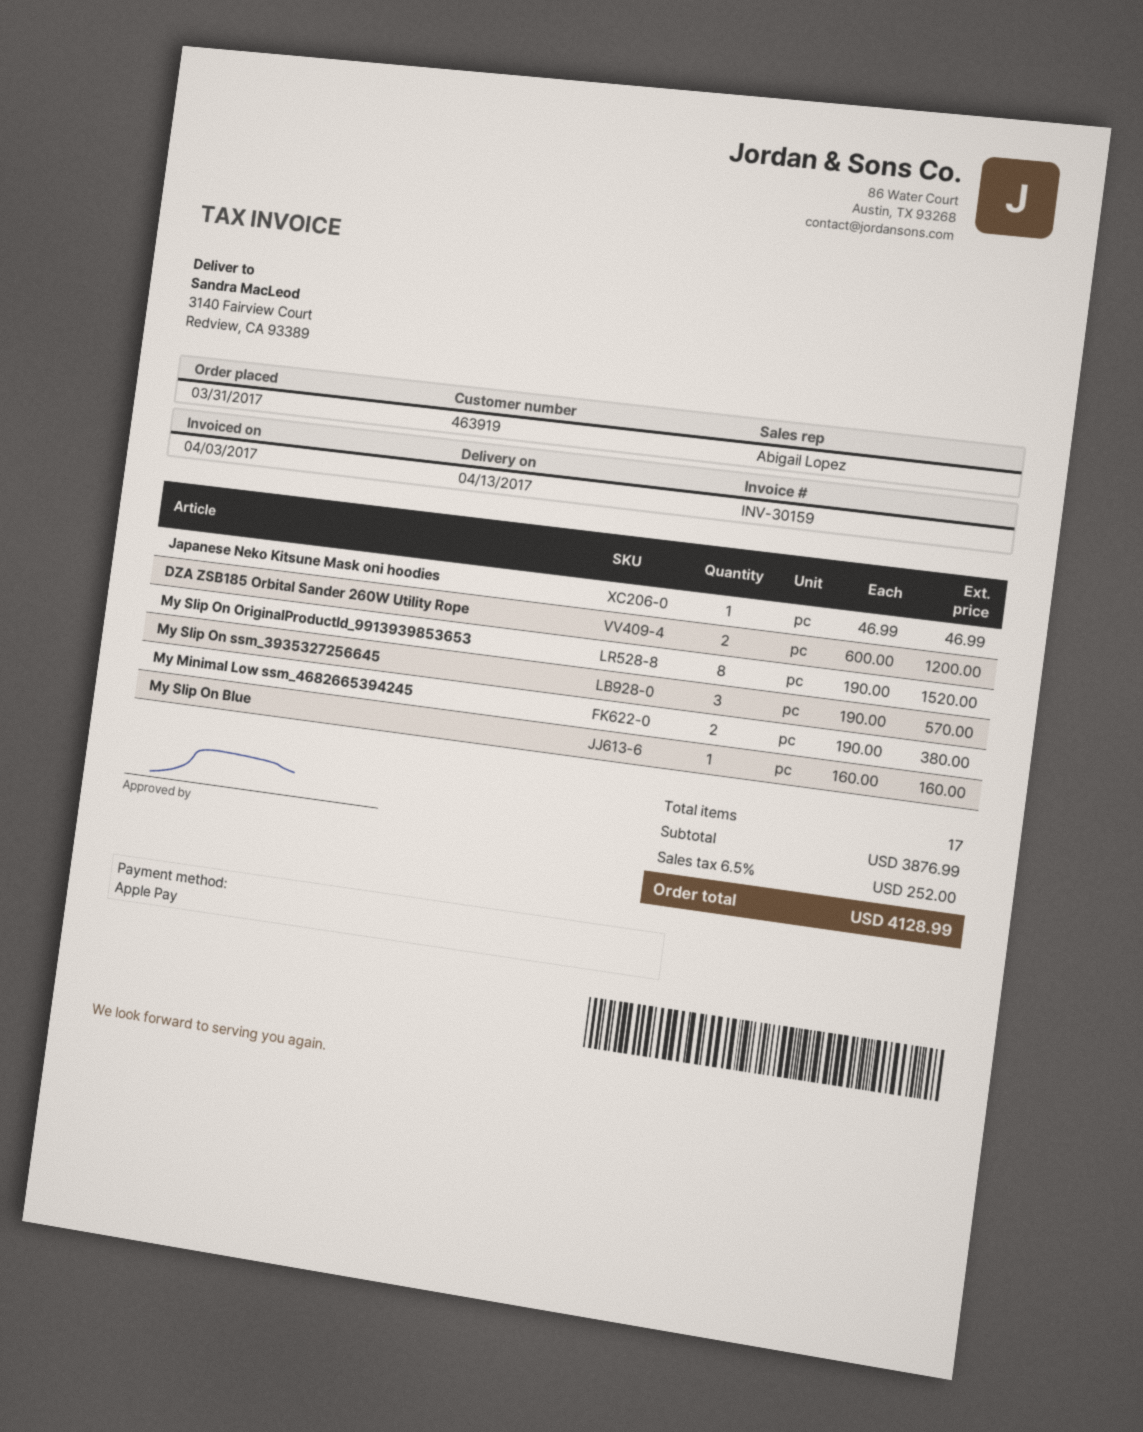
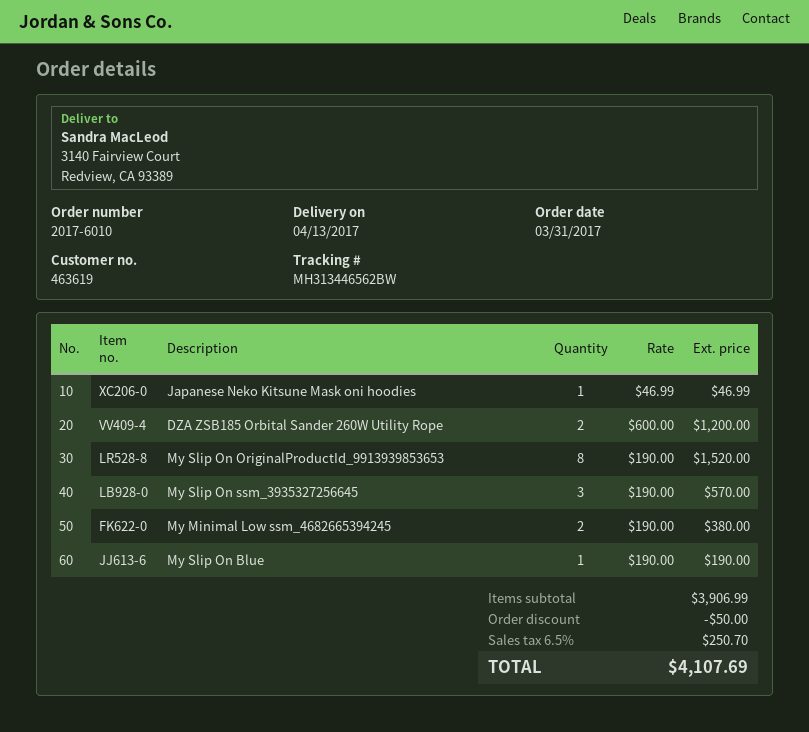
customer number: 463919 -> 463619
My Slip On Blue: 1 x 160.00 = 160.00 -> 1 x 190.00 = 190.00
subtotal: 3876.99 -> 3906.99
discount: none -> 50.00
tax: 6.5% = 252.00 -> 6.5% = 250.70
total: 4128.99 -> 4107.69

